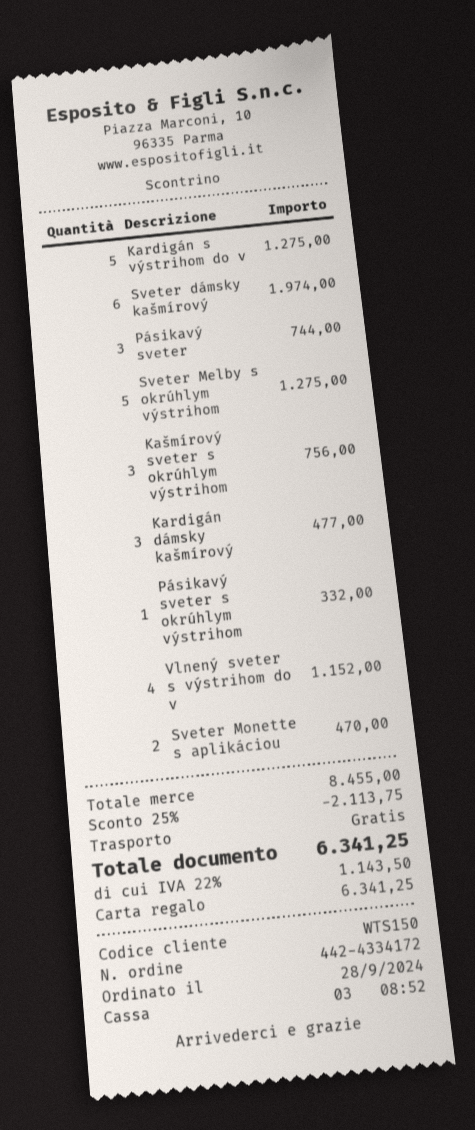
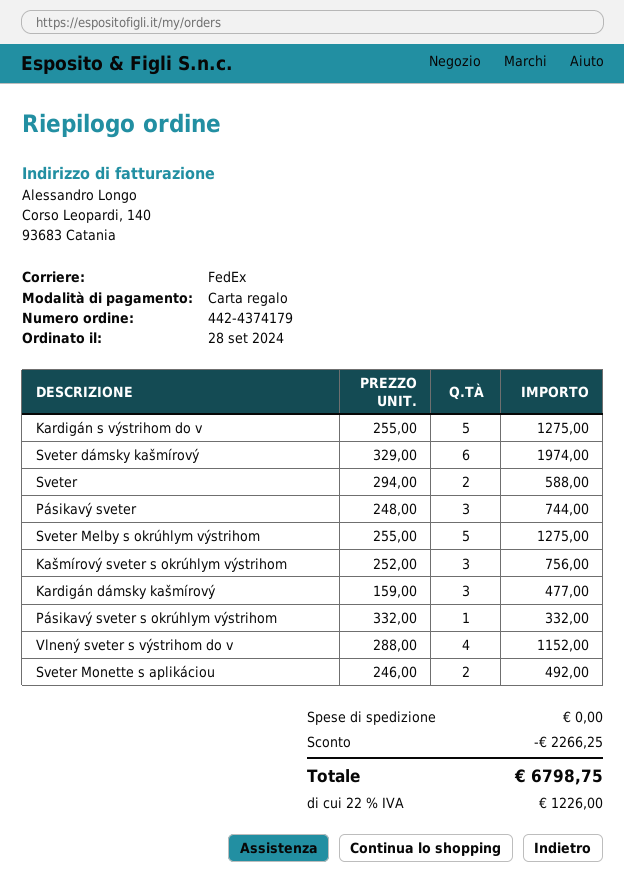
order number: 442-4334172 -> 442-4374179
Sveter Monette s aplikáciou: 2 for 470.00 -> 2 for 492.00
Sveter: none -> 2 for 588.00
discount: 2113.75 -> 2266.25
tax: 22% = 1143.50 -> 22% = 1226.00
total: 6341.25 -> 6798.75

